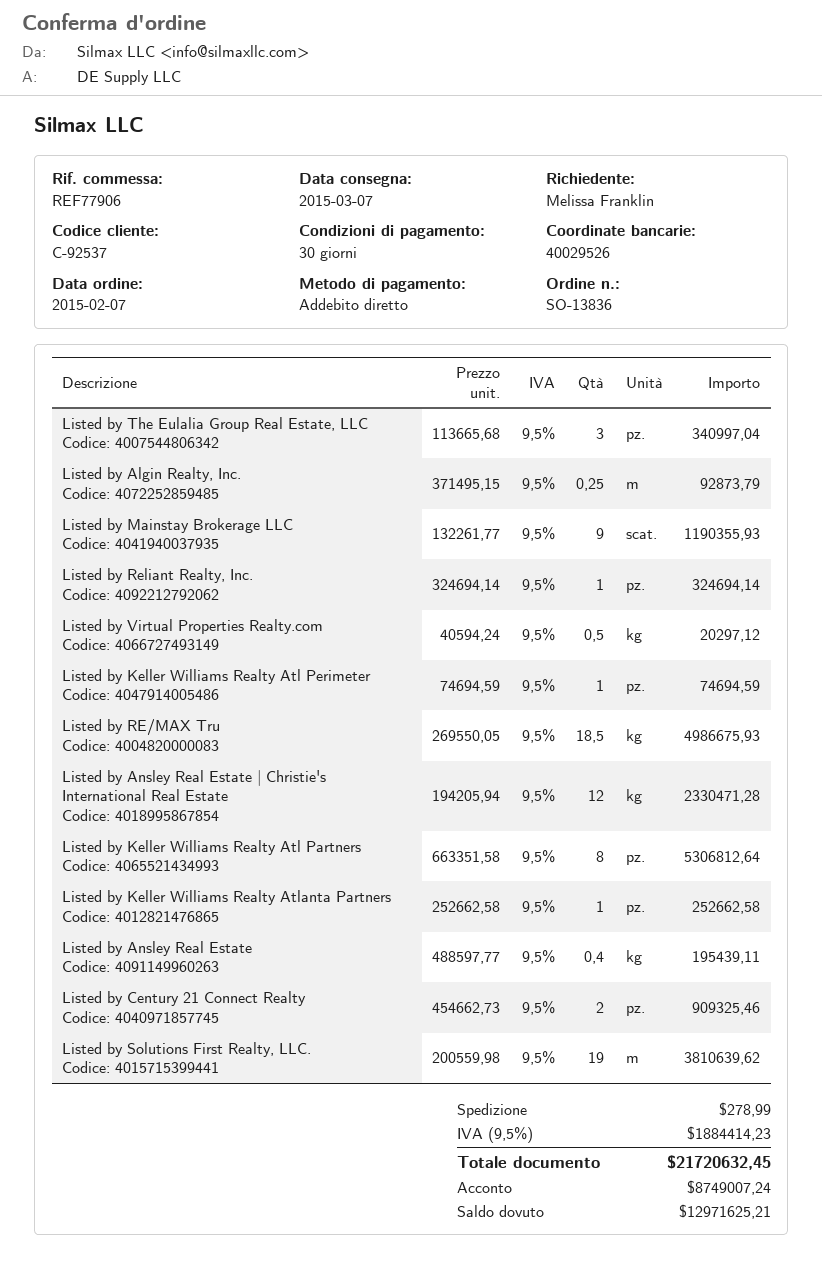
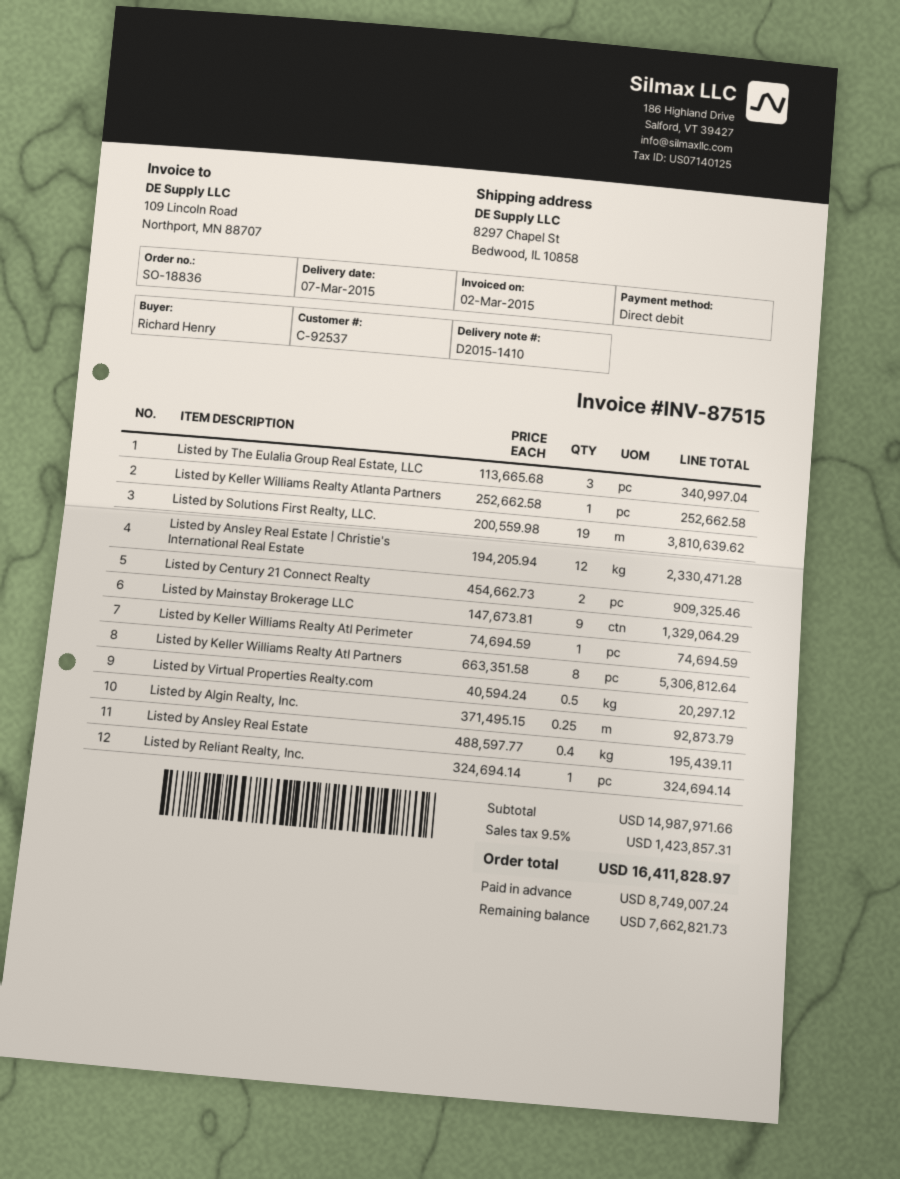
order number: SO-13836 -> SO-18836
ordered by: Melissa Franklin -> Richard Henry
Listed by Mainstay Brokerage LLC: 9 x 132261.77 = 1190355.93 -> 9 x 147673.81 = 1329064.29
Listed by RE/MAX Tru: 18.5 x 269550.05 = 4986675.93 -> none
shipping: 278.99 -> none
tax: 9.5% = 1884414.23 -> 9.5% = 1423857.31
total: 21720632.45 -> 16411828.97
balance: 12971625.21 -> 7662821.73

